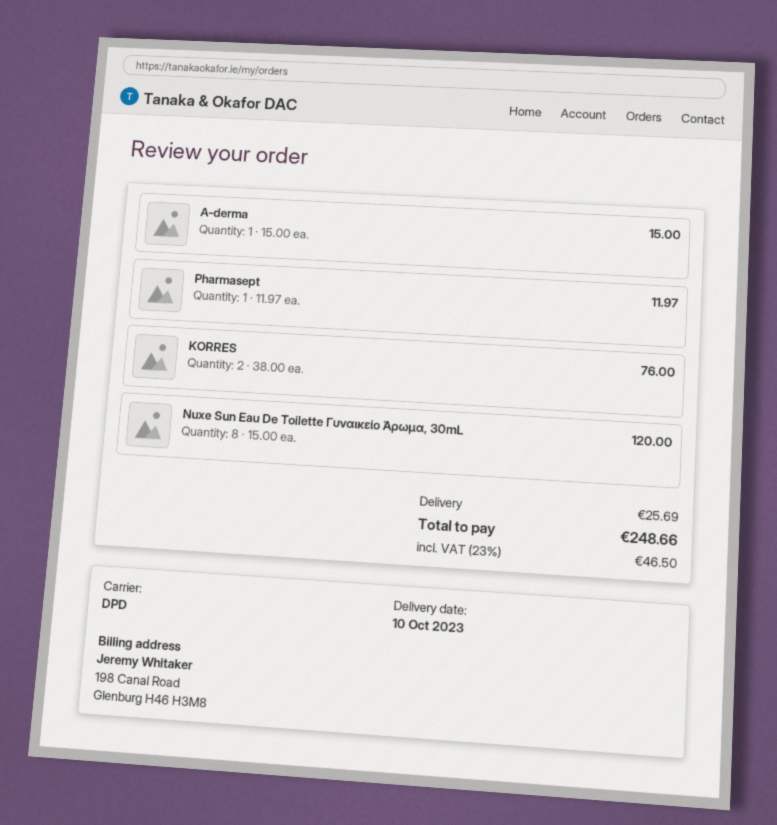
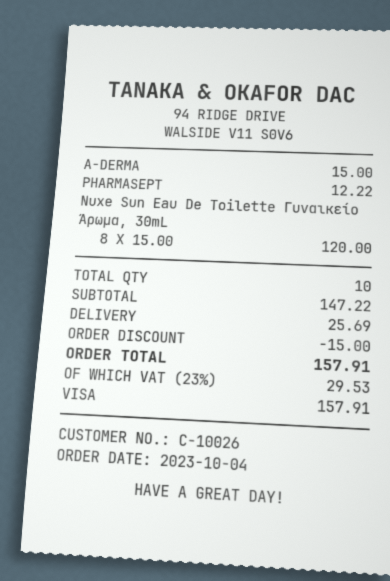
Pharmasept: 1 x 11.97 = 11.97 -> 1 x 12.22 = 12.22
KORRES: 2 x 38.00 = 76.00 -> none
discount: none -> 15.00
tax: 23% = 46.50 -> 23% = 29.53
total: 248.66 -> 157.91

